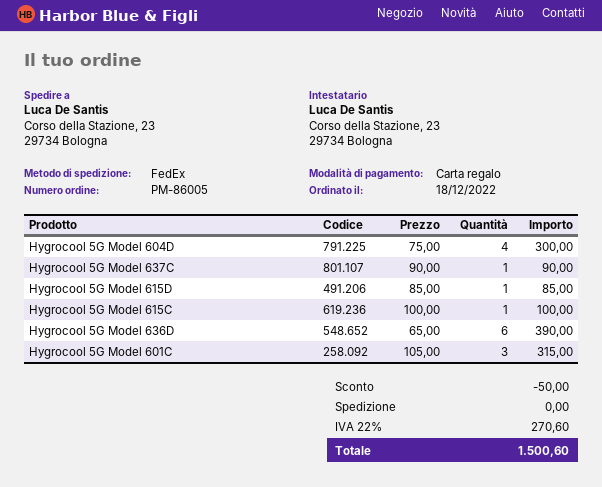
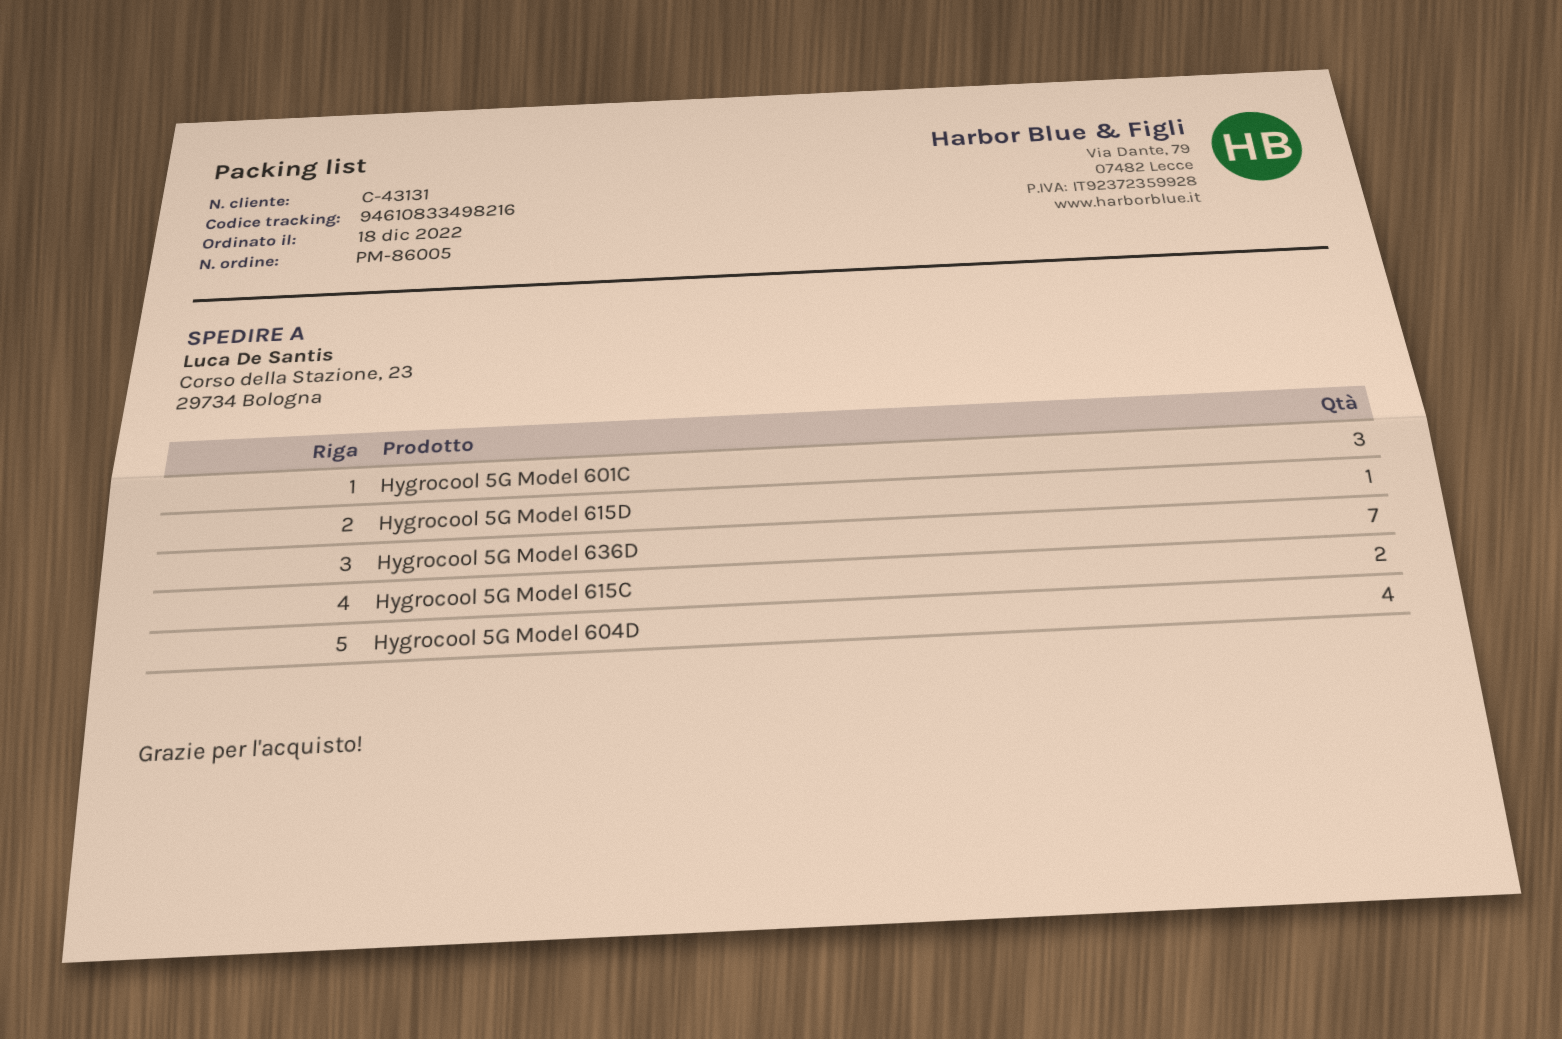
Hygrocool 5G Model 637C: 1 -> none
Hygrocool 5G Model 615C: 1 -> 2
Hygrocool 5G Model 636D: 6 -> 7

